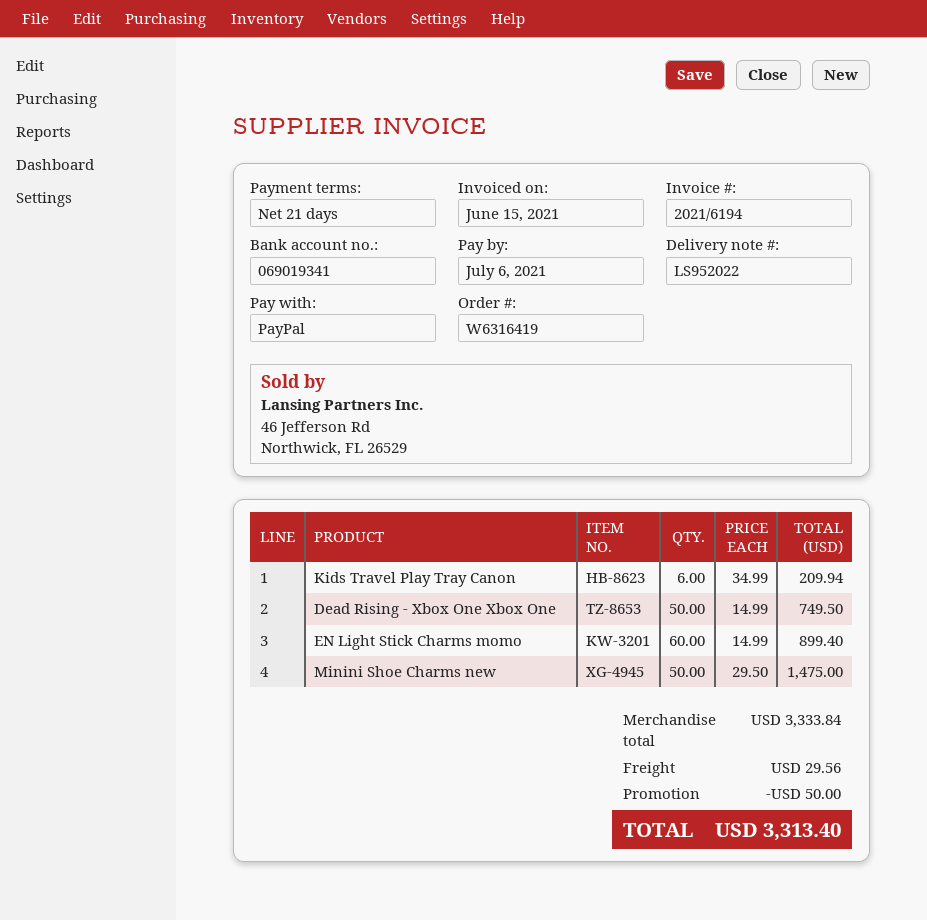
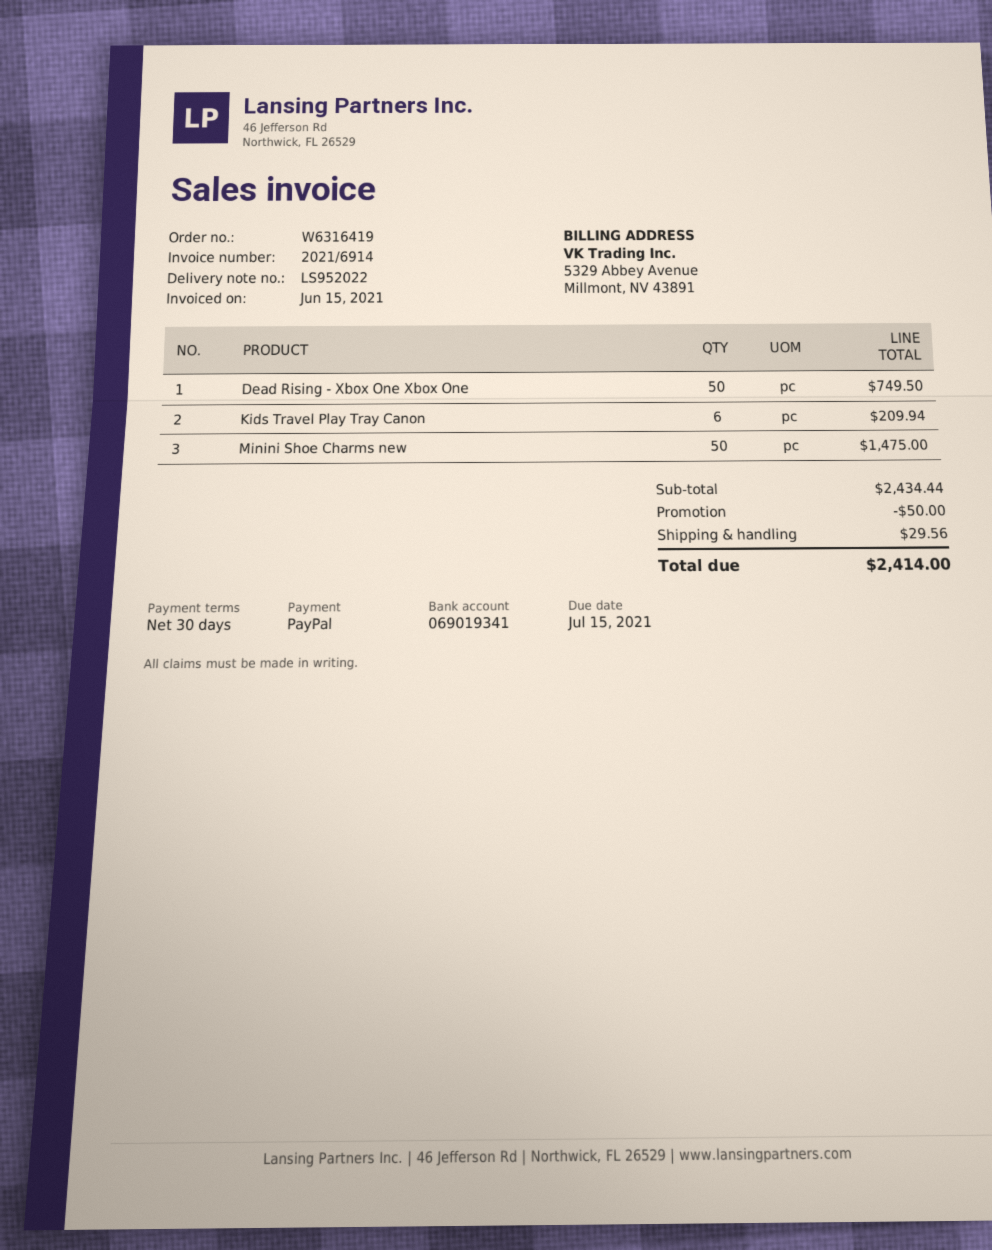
invoice number: 2021/6194 -> 2021/6914
payment terms: 21 days -> 30 days
due date: 2021-07-06 -> 2021-07-15
EN Light Stick Charms momo: 60 for 899.40 -> none
subtotal: 3333.84 -> 2434.44
total: 3313.40 -> 2414.00

